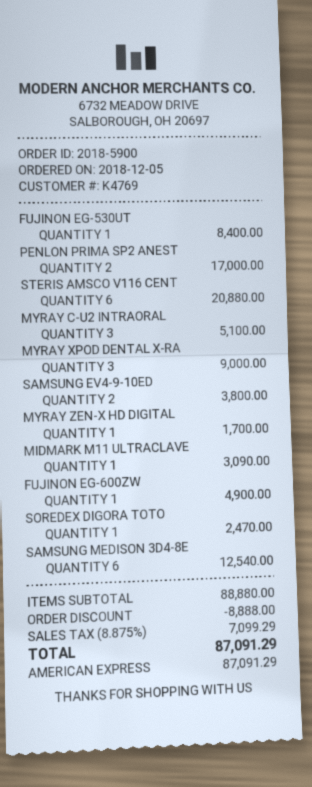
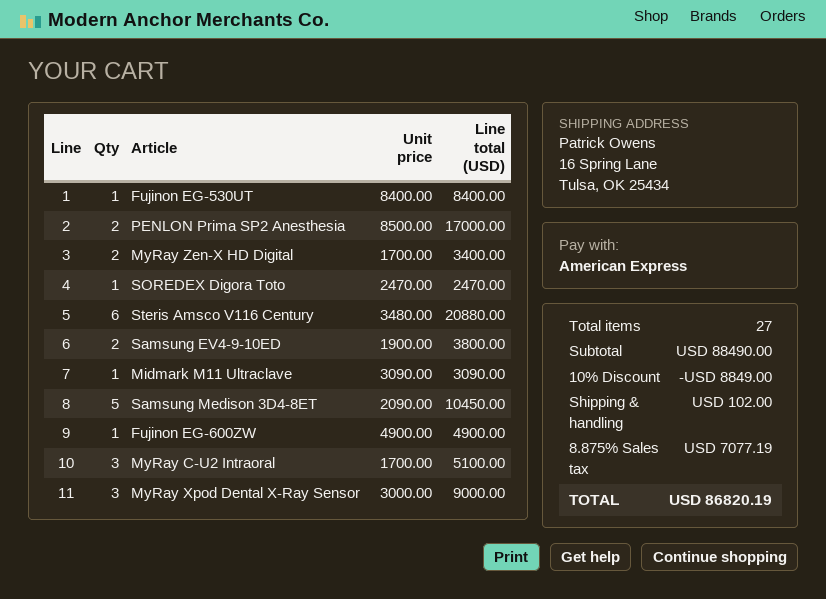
MYRAY ZEN-X HD DIGITAL: 1 for 1700.00 -> 2 for 3400.00
SAMSUNG MEDISON 3D4-8E: 6 for 12540.00 -> 5 for 10450.00
subtotal: 88880.00 -> 88490.00
discount: 8888.00 -> 8849.00
shipping: none -> 102.00
tax: 8.875% = 7099.29 -> 8.875% = 7077.19
total: 87091.29 -> 86820.19

